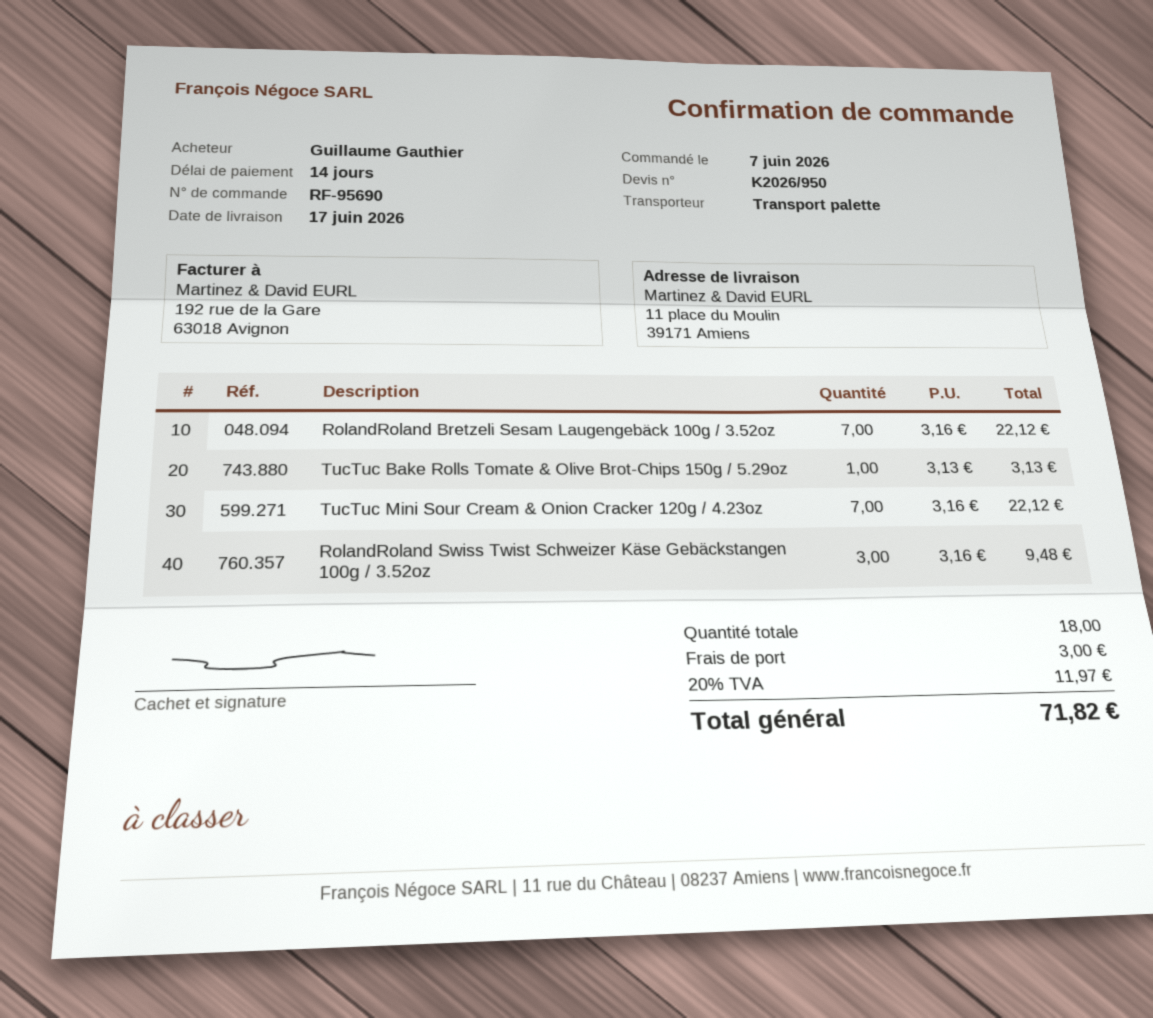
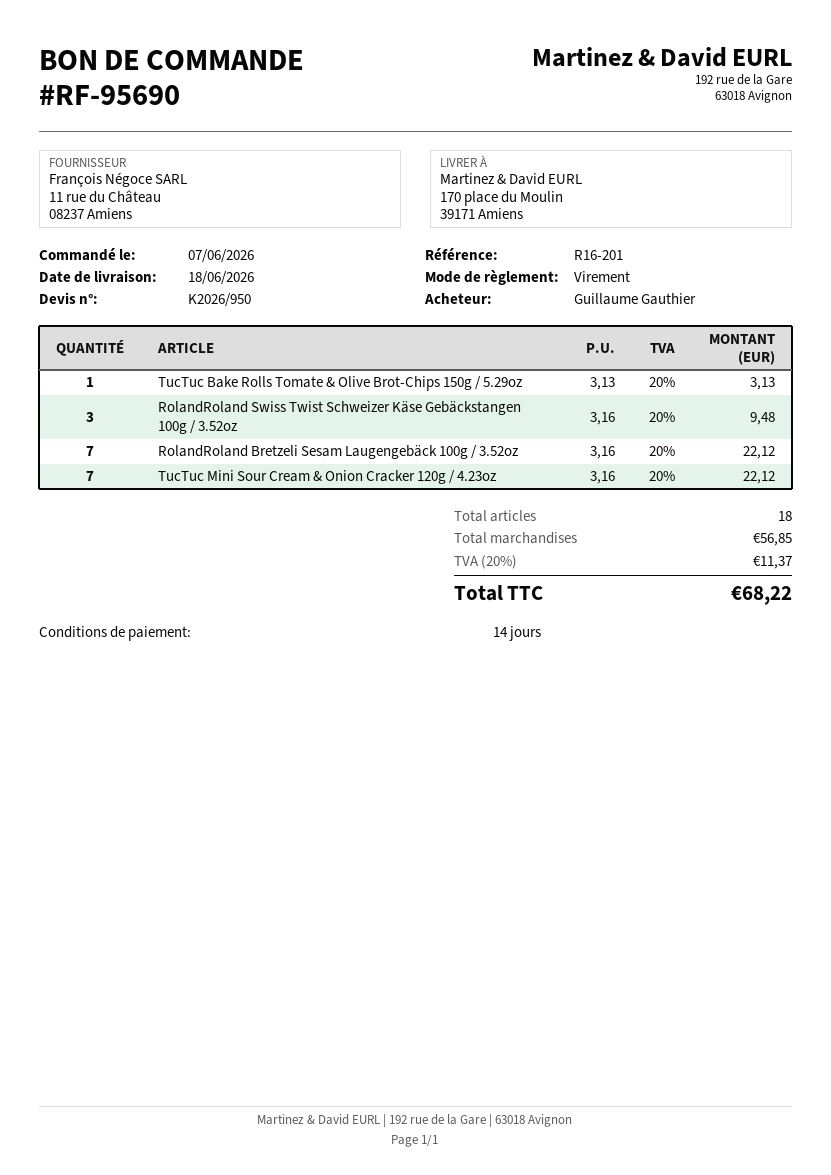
delivery date: 2026-06-17 -> 2026-06-18
ship to: 11 place du Moulin, 39171 Amiens -> 170 place du Moulin, 39171 Amiens
shipping: 3.00 -> none
tax: 20% = 11.97 -> 20% = 11.37
total: 71.82 -> 68.22

